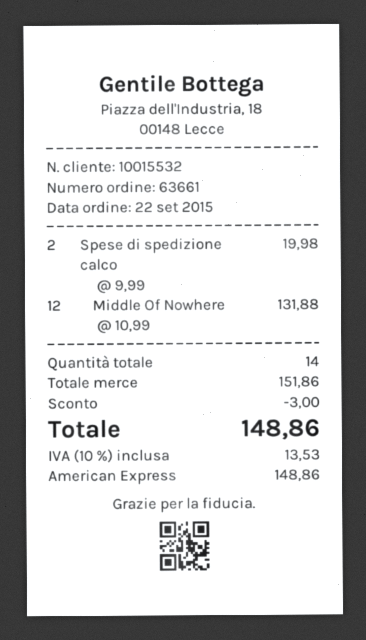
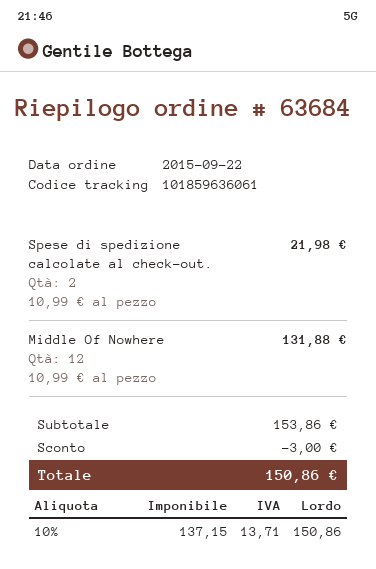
order number: 63661 -> 63684
Spese di spedizione calco: 2 x 9.99 = 19.98 -> 2 x 10.99 = 21.98
subtotal: 151.86 -> 153.86
tax: 10% = 13.53 -> 10% = 13.71
total: 148.86 -> 150.86

